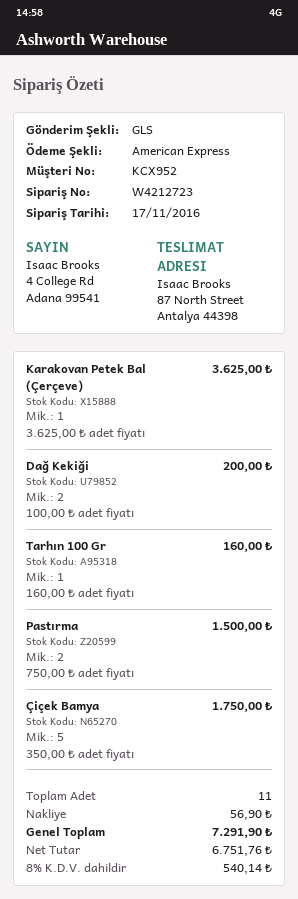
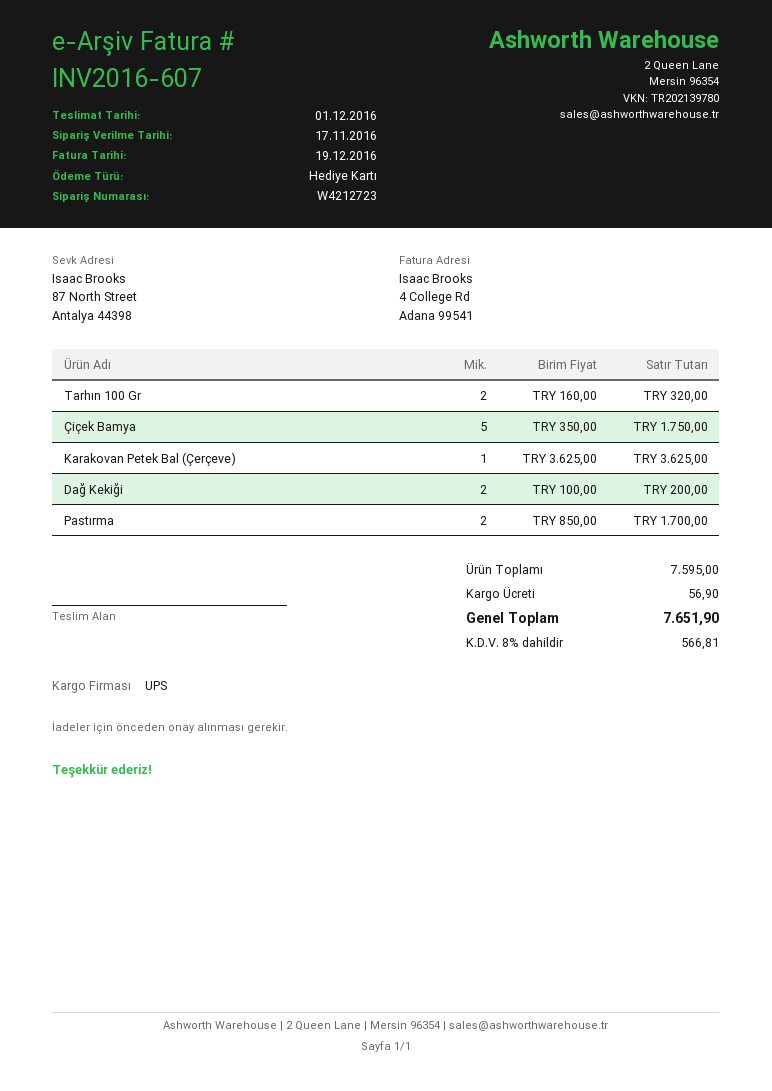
payment method: American Express -> gift card
shipping method: GLS -> UPS
Tarhın 100 Gr: 1 x 160.00 = 160.00 -> 2 x 160.00 = 320.00
Pastırma: 2 x 750.00 = 1500.00 -> 2 x 850.00 = 1700.00
tax: 8% = 540.14 -> 8% = 566.81
total: 7291.90 -> 7651.90

